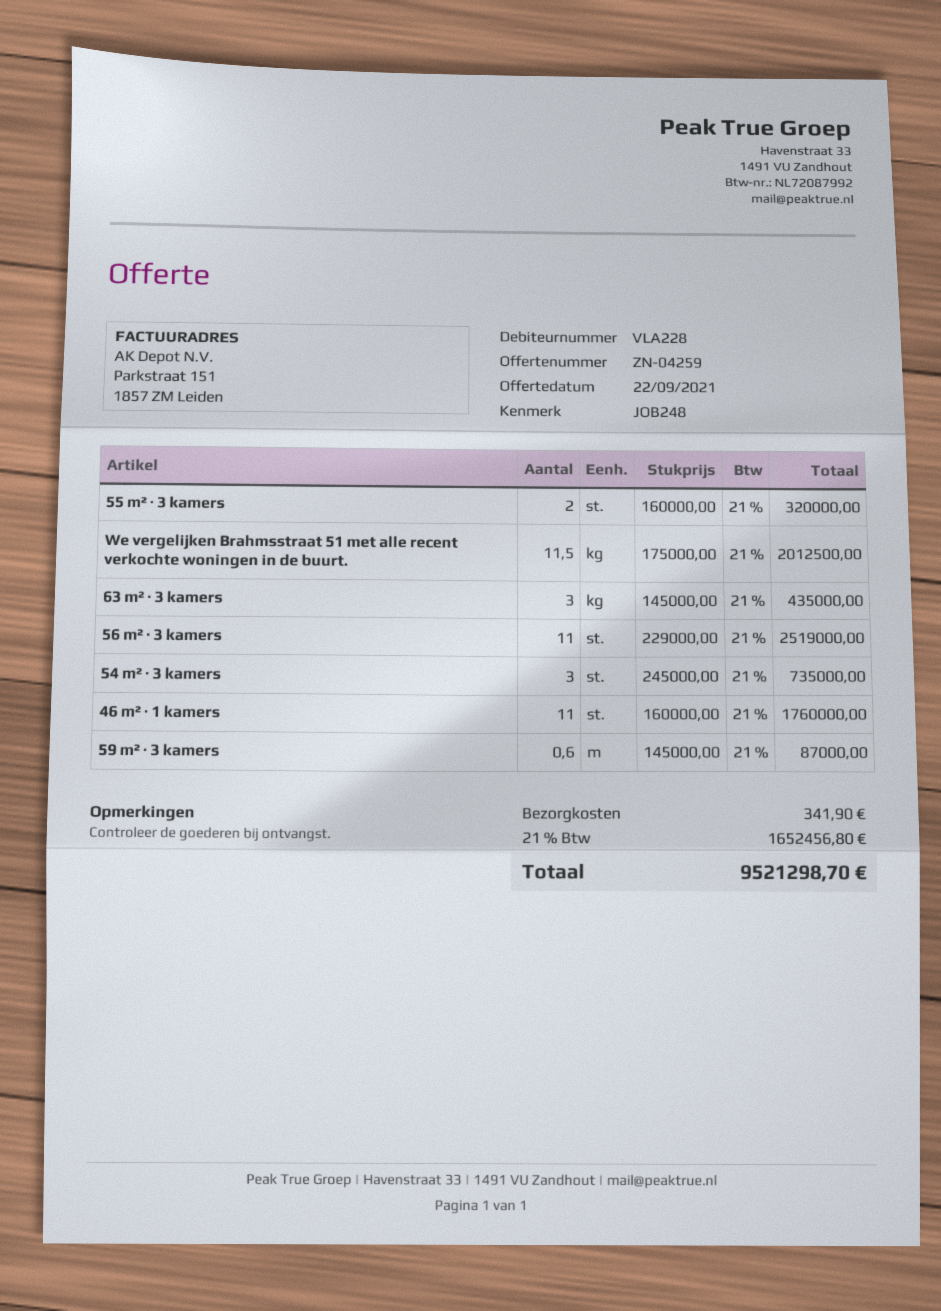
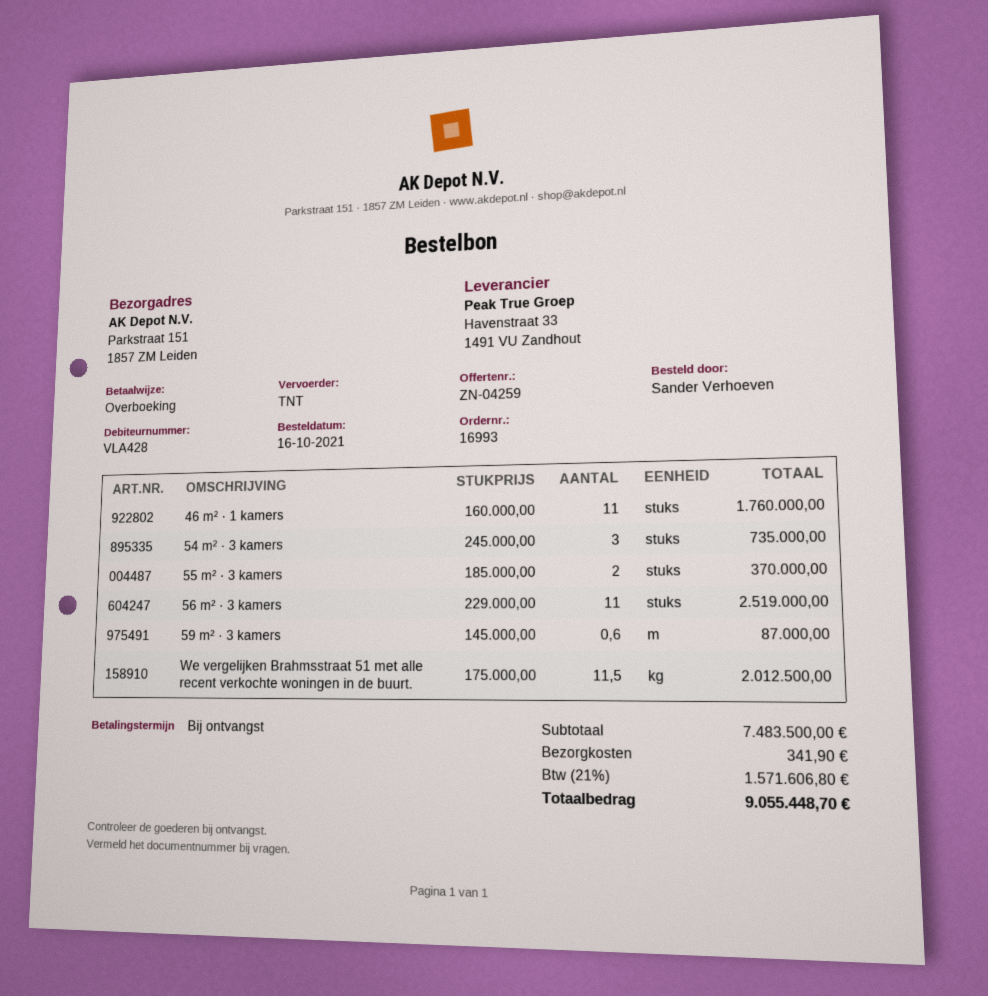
customer number: VLA228 -> VLA428
55 m² · 3 kamers: 2 x 160000.00 = 320000.00 -> 2 x 185000.00 = 370000.00
63 m² · 3 kamers: 3 x 145000.00 = 435000.00 -> none
tax: 21% = 1652456.80 -> 21% = 1571606.80
total: 9521298.70 -> 9055448.70

